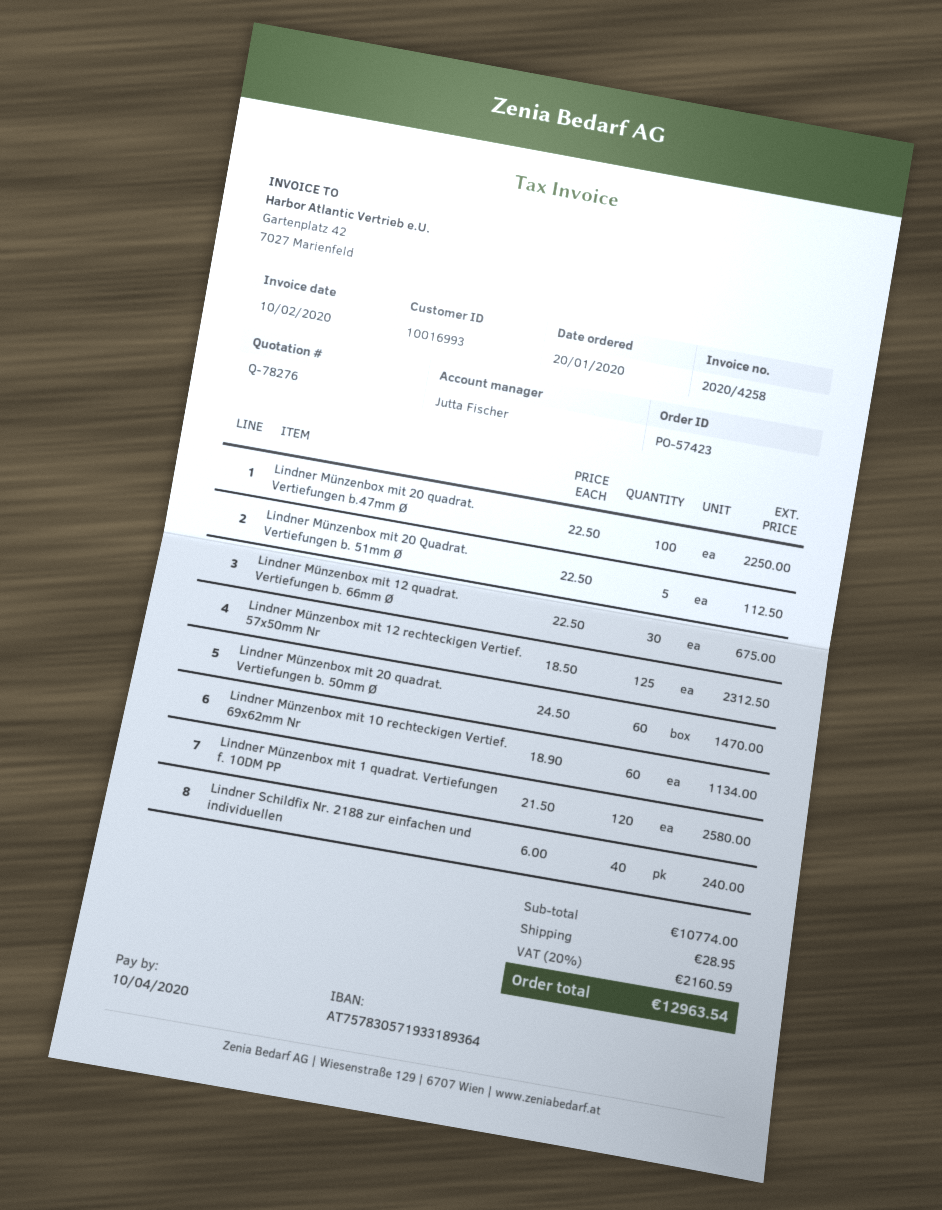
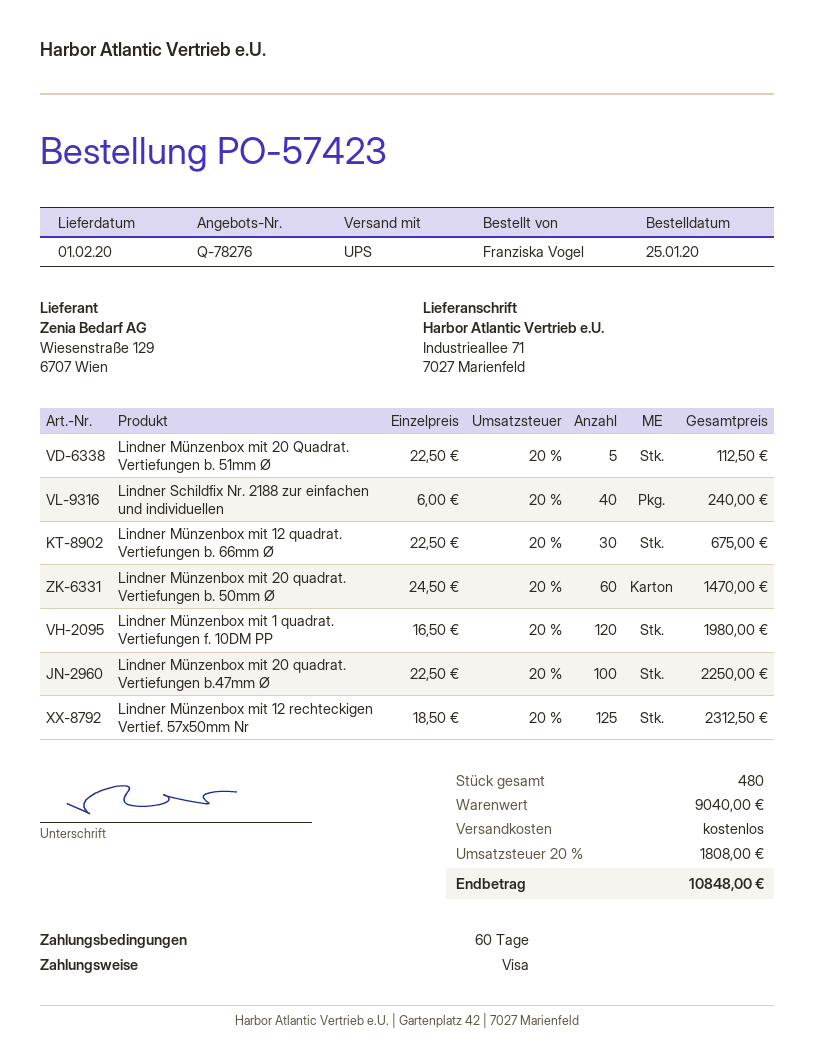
order date: 2020-01-20 -> 2020-01-25
Lindner Münzenbox mit 10 rechteckigen Vertief. 69x62mm Nr: 60 x 18.90 = 1134.00 -> none
Lindner Münzenbox mit 1 quadrat. Vertiefungen f. 10DM PP: 120 x 21.50 = 2580.00 -> 120 x 16.50 = 1980.00
subtotal: 10774.00 -> 9040.00
shipping: 28.95 -> 0.00
tax: 20% = 2160.59 -> 20% = 1808.00
total: 12963.54 -> 10848.00

